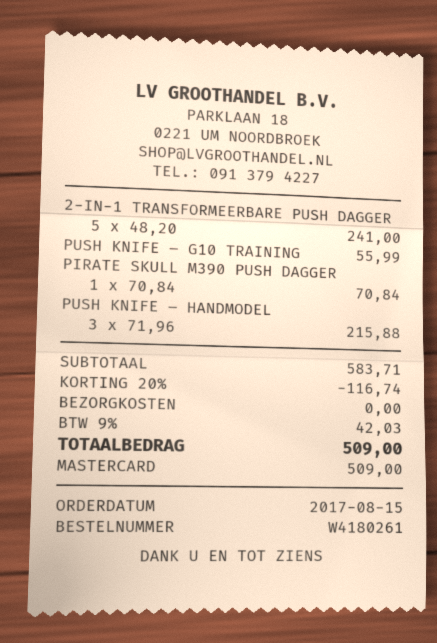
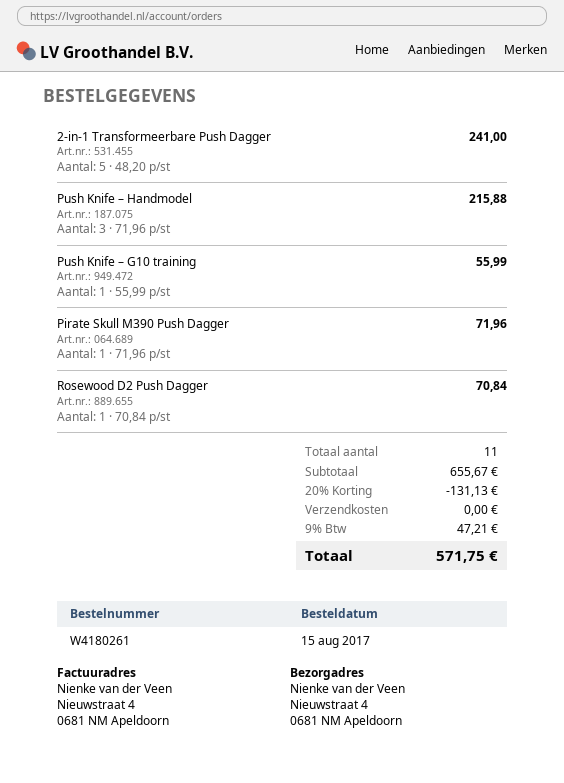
PIRATE SKULL M390 PUSH DAGGER: 1 x 70.84 = 70.84 -> 1 x 71.96 = 71.96
Rosewood D2 Push Dagger: none -> 1 x 70.84 = 70.84
subtotal: 583.71 -> 655.67
discount: 20% = 116.74 -> 20% = 131.13
tax: 9% = 42.03 -> 9% = 47.21
total: 509.00 -> 571.75

